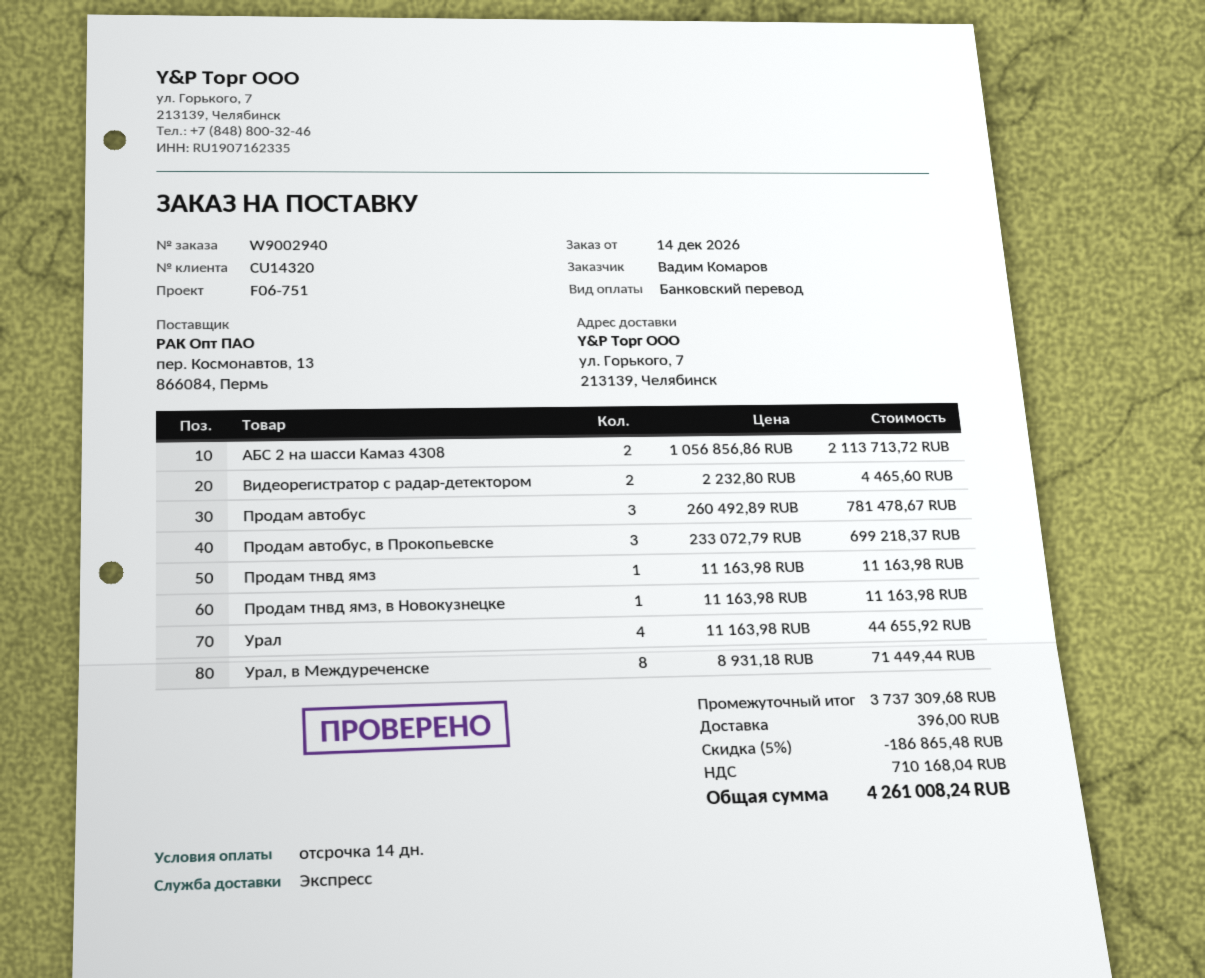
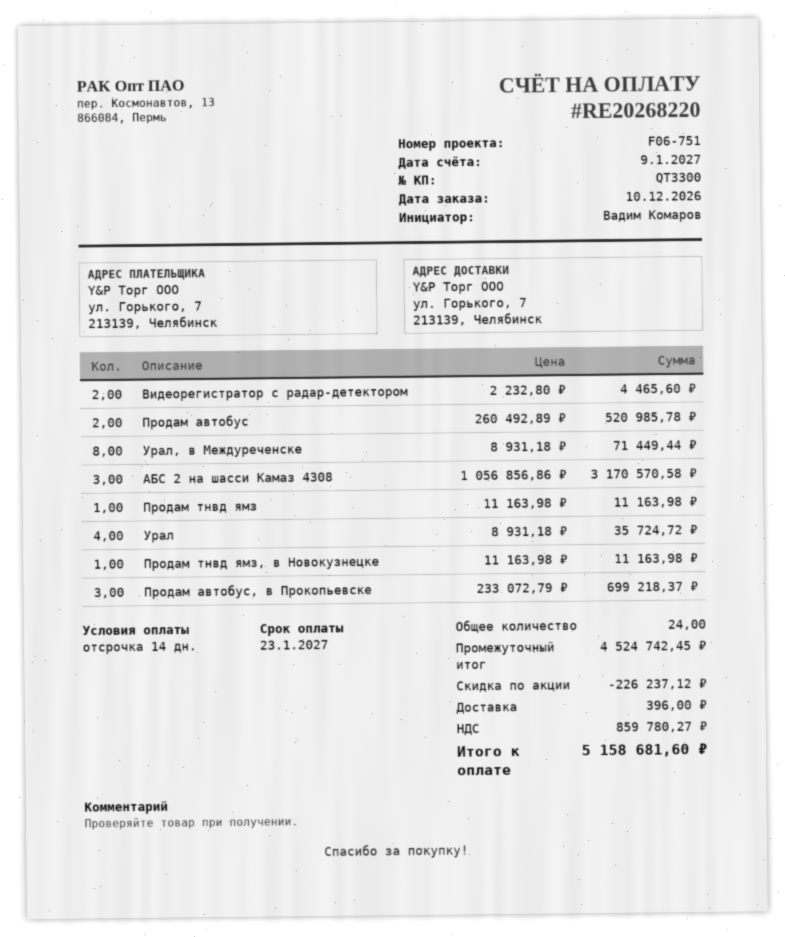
order date: 2026-12-14 -> 2026-12-10
АБС 2 на шасси Камаз 4308: 2 x 1056856.86 = 2113713.72 -> 3 x 1056856.86 = 3170570.58
Продам автобус: 3 x 260492.89 = 781478.67 -> 2 x 260492.89 = 520985.78
Урал: 4 x 11163.98 = 44655.92 -> 4 x 8931.18 = 35724.72
subtotal: 3737309.68 -> 4524742.45
discount: 186865.48 -> 226237.12
tax: 710168.04 -> 859780.27
total: 4261008.24 -> 5158681.60

